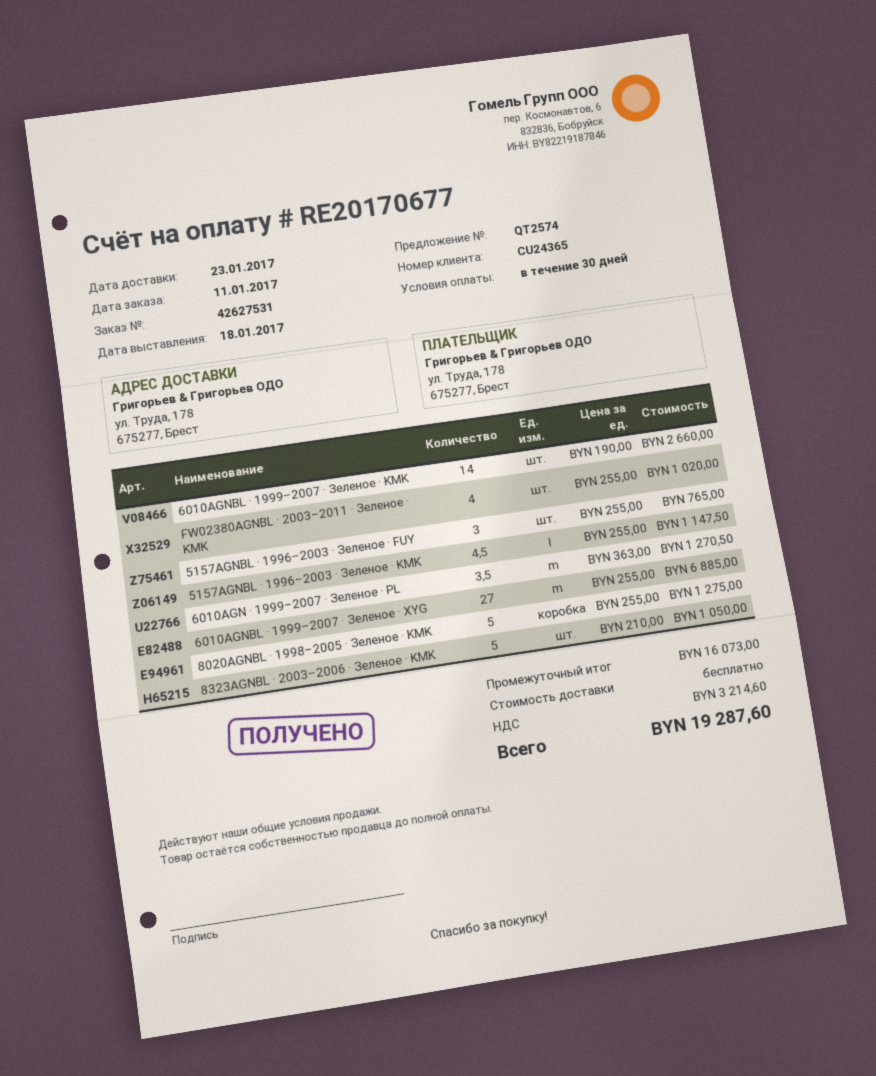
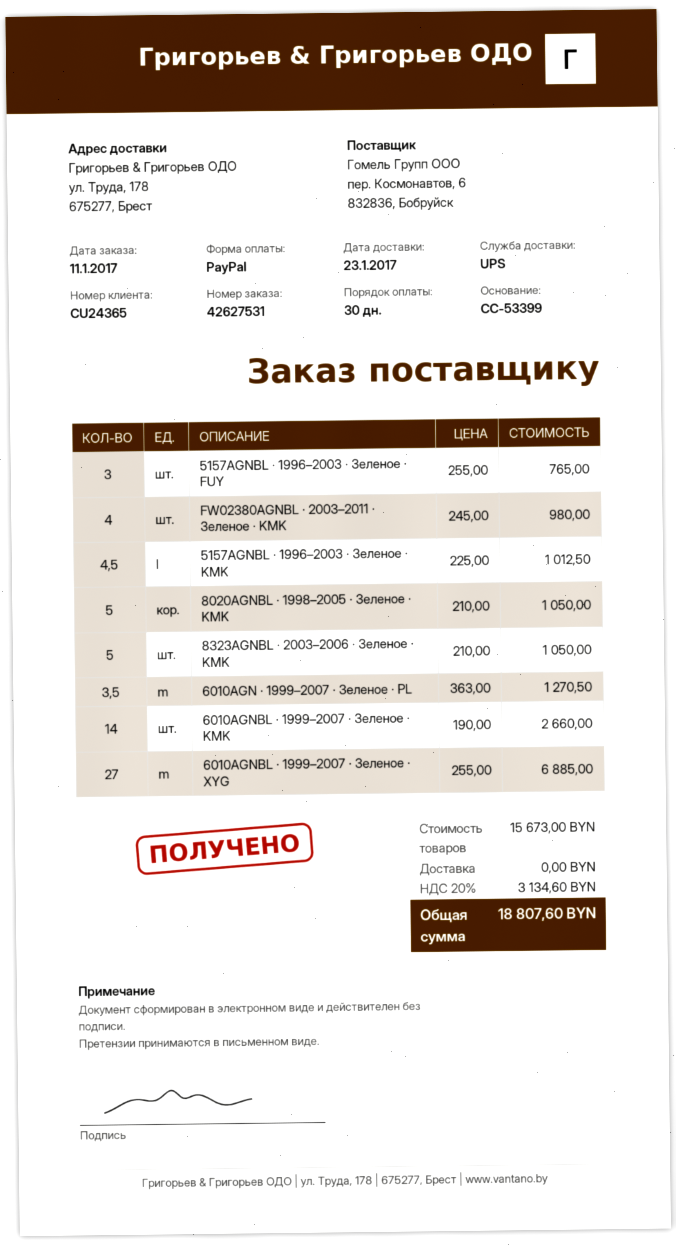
FW02380AGNBL · 2003–2011 · Зеленое · KMK: 4 x 255.00 = 1020.00 -> 4 x 245.00 = 980.00
5157AGNBL · 1996–2003 · Зеленое · KMK: 4.5 x 255.00 = 1147.50 -> 4.5 x 225.00 = 1012.50
8020AGNBL · 1998–2005 · Зеленое · KMK: 5 x 255.00 = 1275.00 -> 5 x 210.00 = 1050.00
subtotal: 16073.00 -> 15673.00
tax: 3214.60 -> 3134.60
total: 19287.60 -> 18807.60

